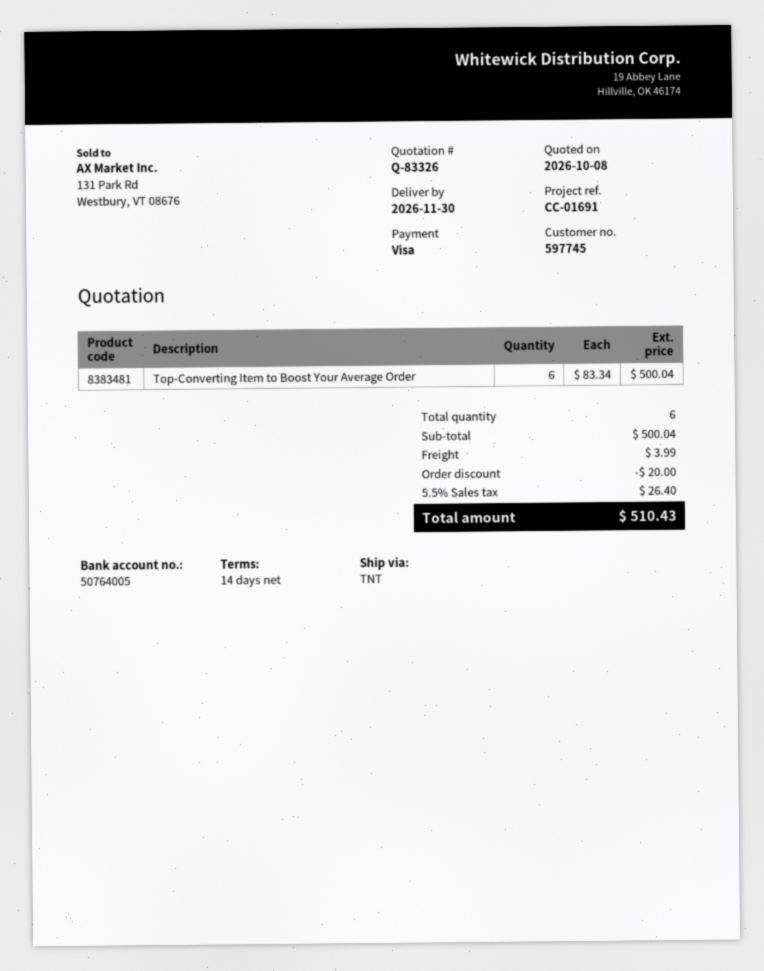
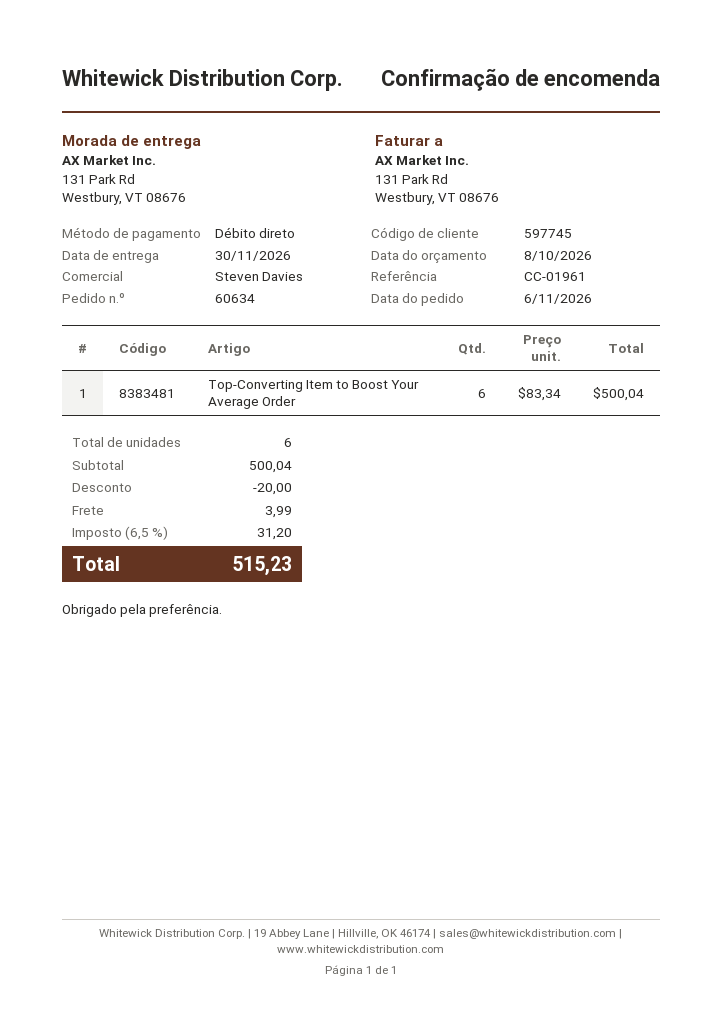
reference: CC-01691 -> CC-01961
payment method: Visa -> direct debit
tax: 5.5% = 26.40 -> 6.5% = 31.20
total: 510.43 -> 515.23

